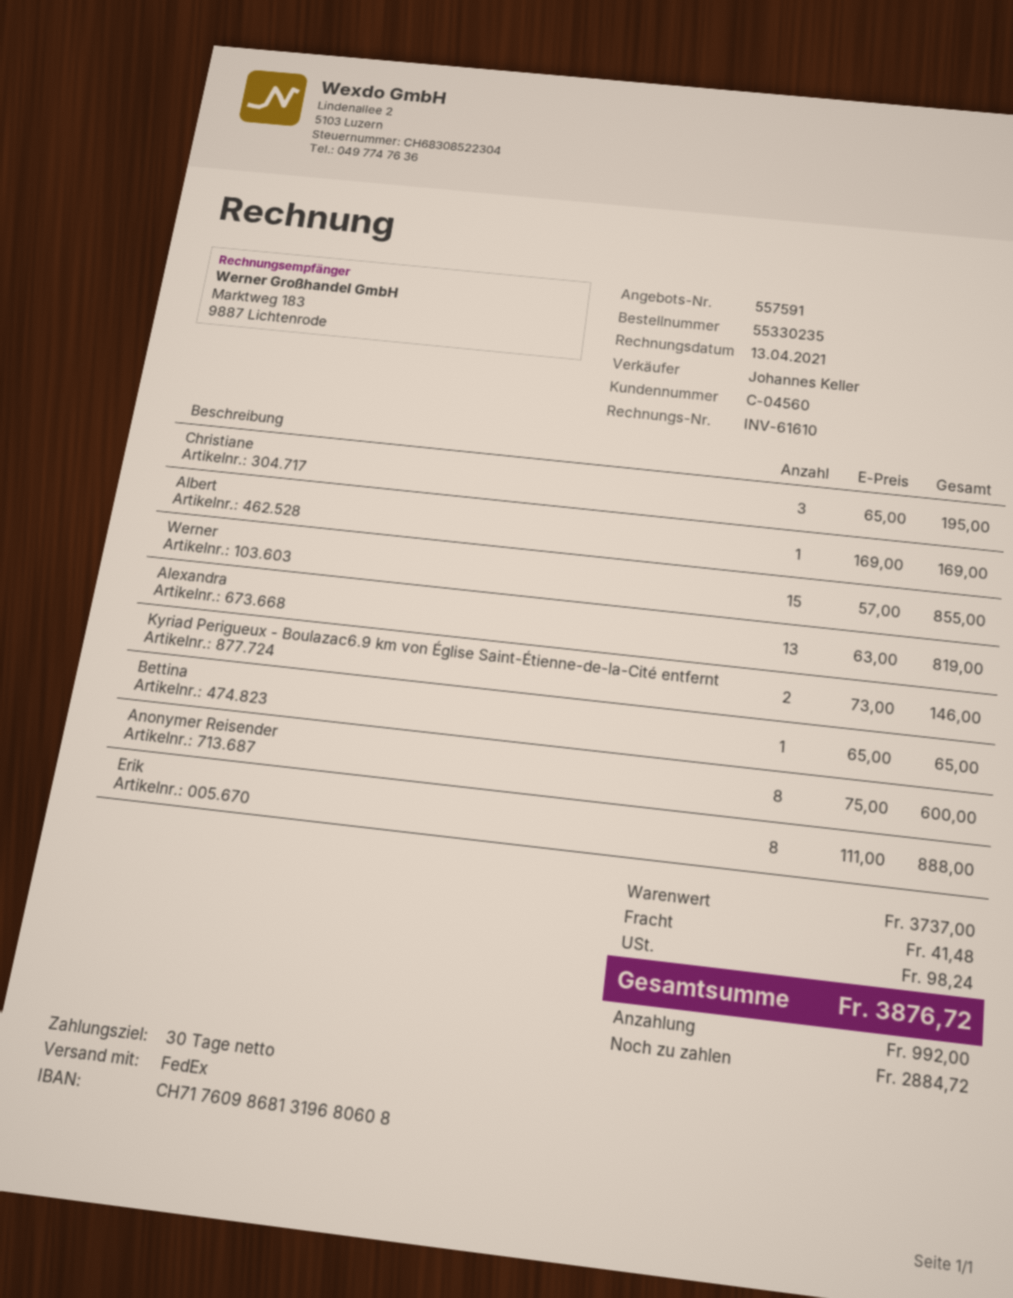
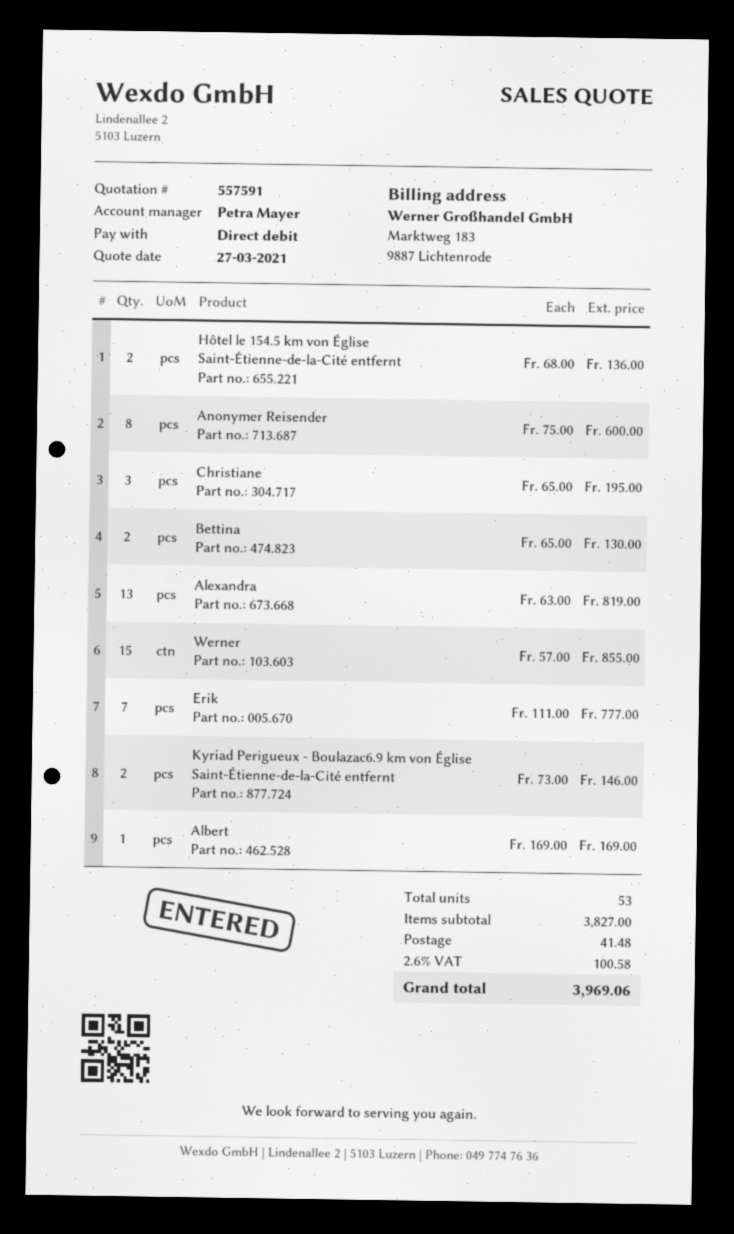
sales rep: Johannes Keller -> Petra Mayer
Bettina: 1 x 65.00 = 65.00 -> 2 x 65.00 = 130.00
Erik: 8 x 111.00 = 888.00 -> 7 x 111.00 = 777.00
Hôtel le 154.5 km von Église Saint-Étienne-de-la-Cité entfernt: none -> 2 x 68.00 = 136.00
subtotal: 3737.00 -> 3827.00
tax: 98.24 -> 100.58
total: 3876.72 -> 3969.06

